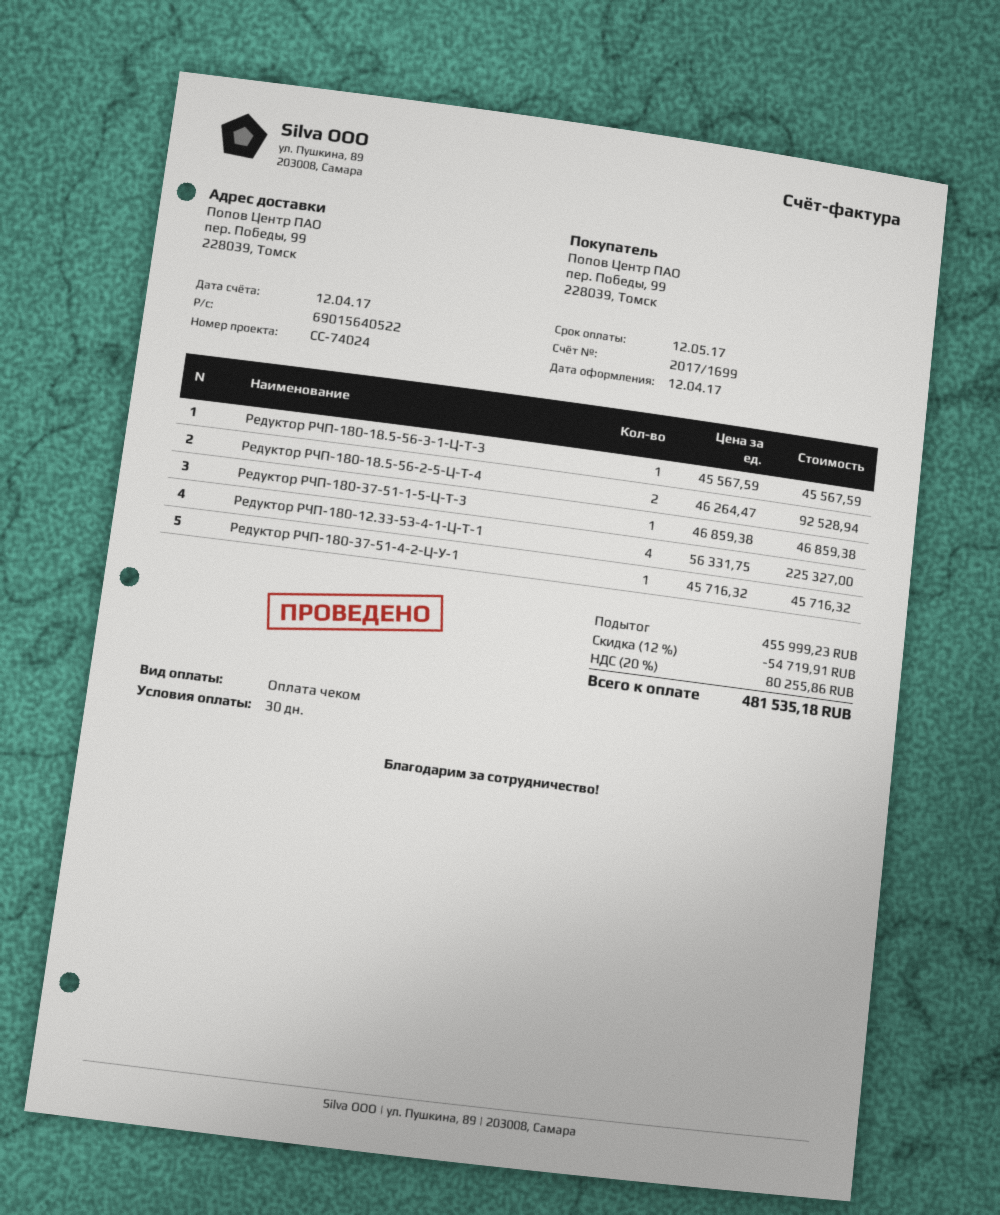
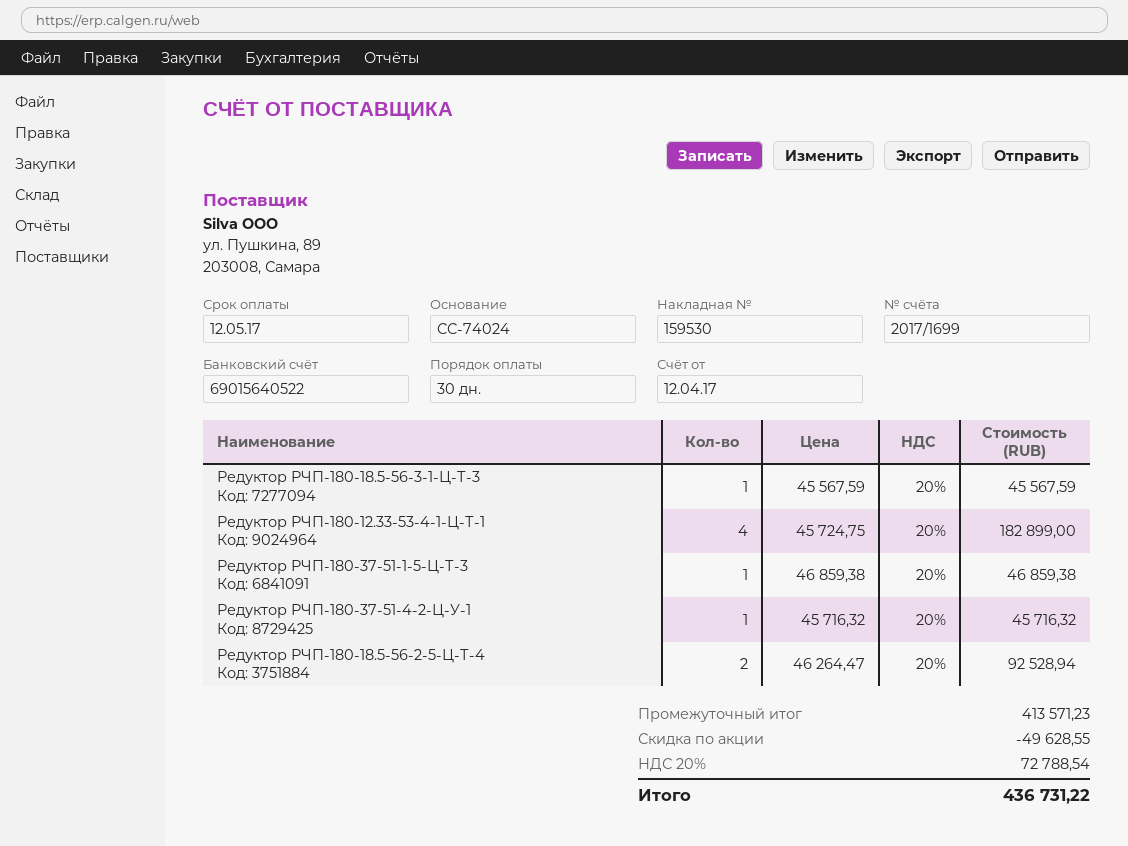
Редуктор РЧП-180-12.33-53-4-1-Ц-Т-1: 4 x 56331.75 = 225327.00 -> 4 x 45724.75 = 182899.00
subtotal: 455999.23 -> 413571.23
discount: 54719.91 -> 49628.55
tax: 20% = 80255.86 -> 20% = 72788.54
total: 481535.18 -> 436731.22

